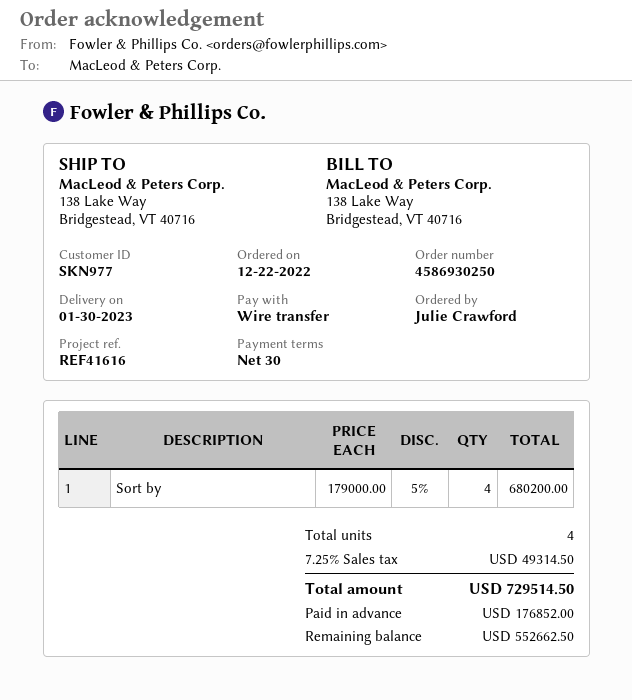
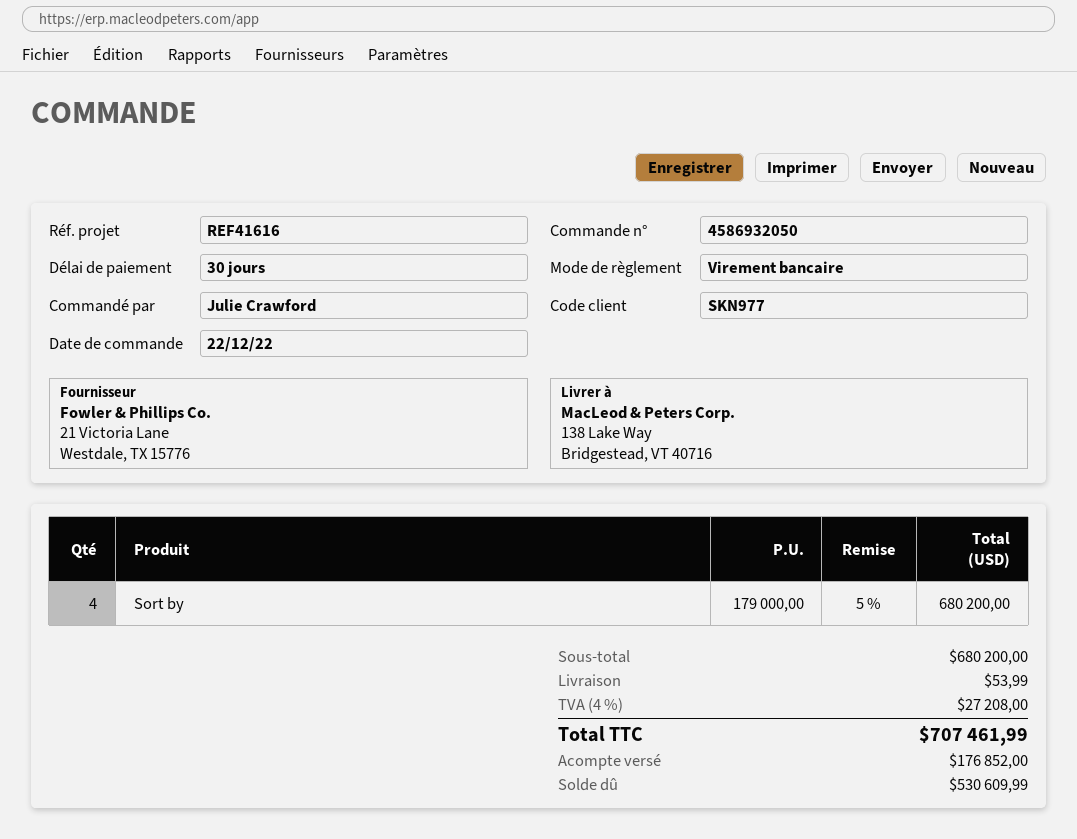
order number: 4586930250 -> 4586932050
shipping: none -> 53.99
tax: 7.25% = 49314.50 -> 4% = 27208.00
total: 729514.50 -> 707461.99
balance: 552662.50 -> 530609.99

